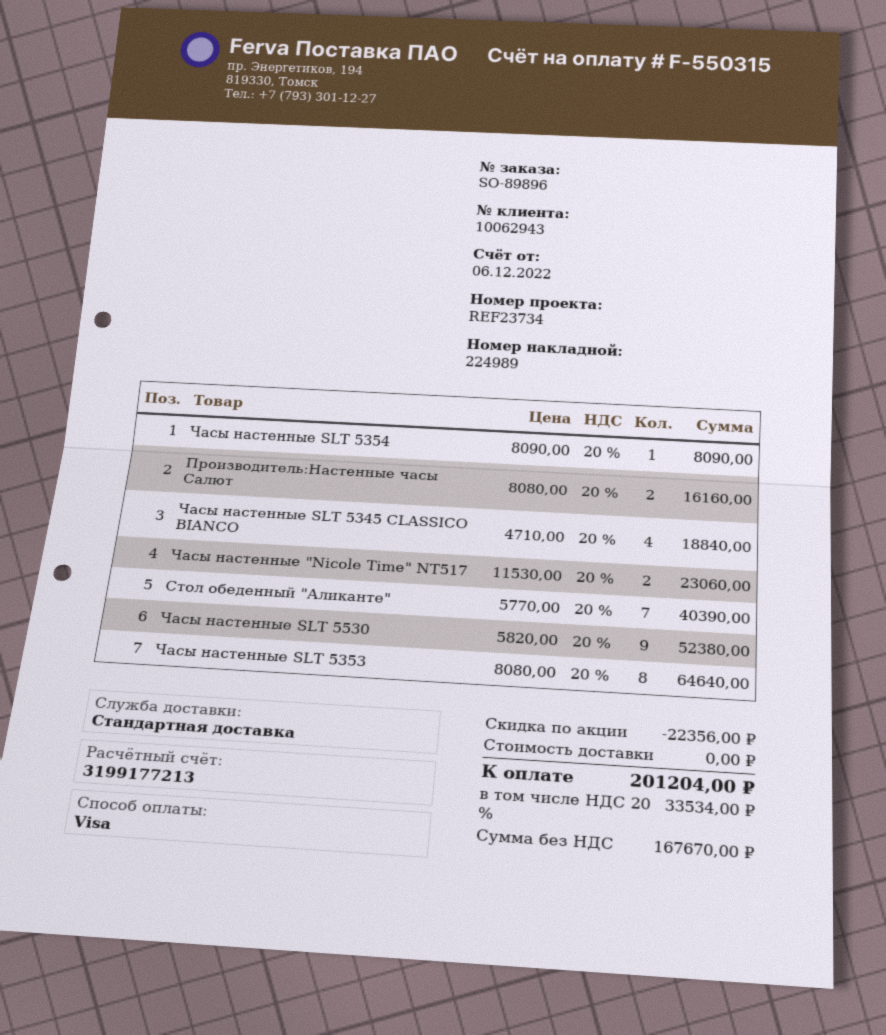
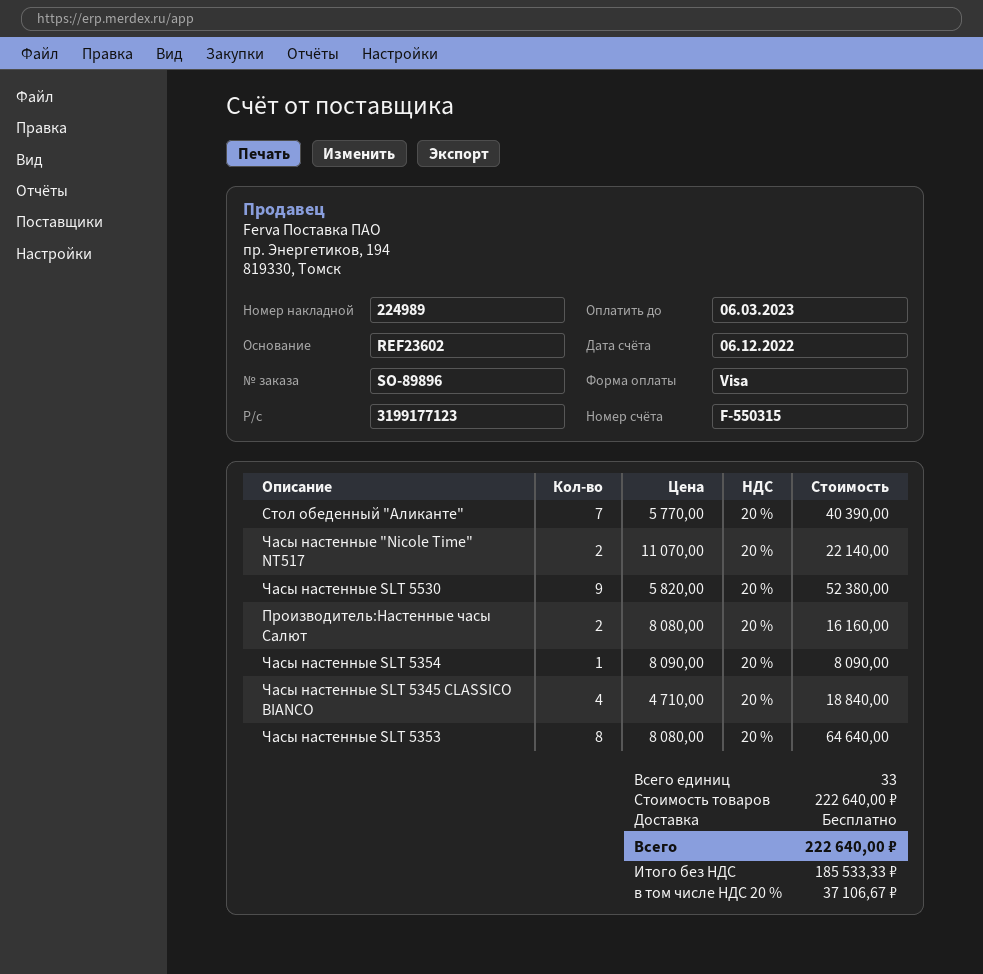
reference: REF23734 -> REF23602
bank account: 3199177213 -> 3199177123
Часы настенные "Nicole Time" NT517: 2 x 11530.00 = 23060.00 -> 2 x 11070.00 = 22140.00
discount: 22356.00 -> none
net: 167670.00 -> 185533.33
tax: 20% = 33534.00 -> 20% = 37106.67
total: 201204.00 -> 222640.00

